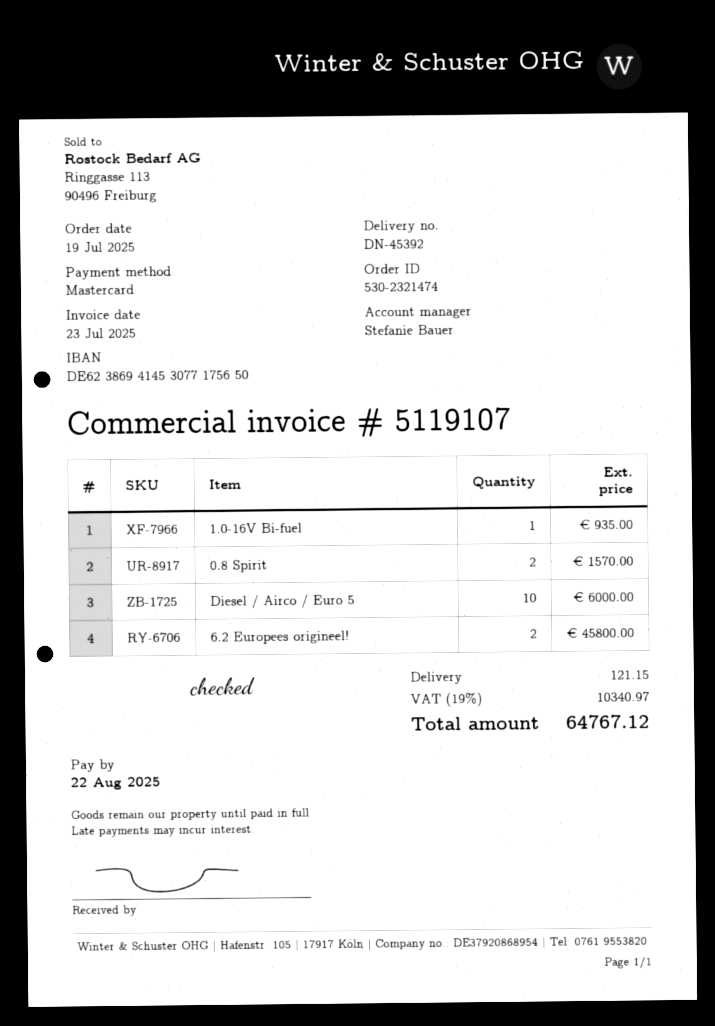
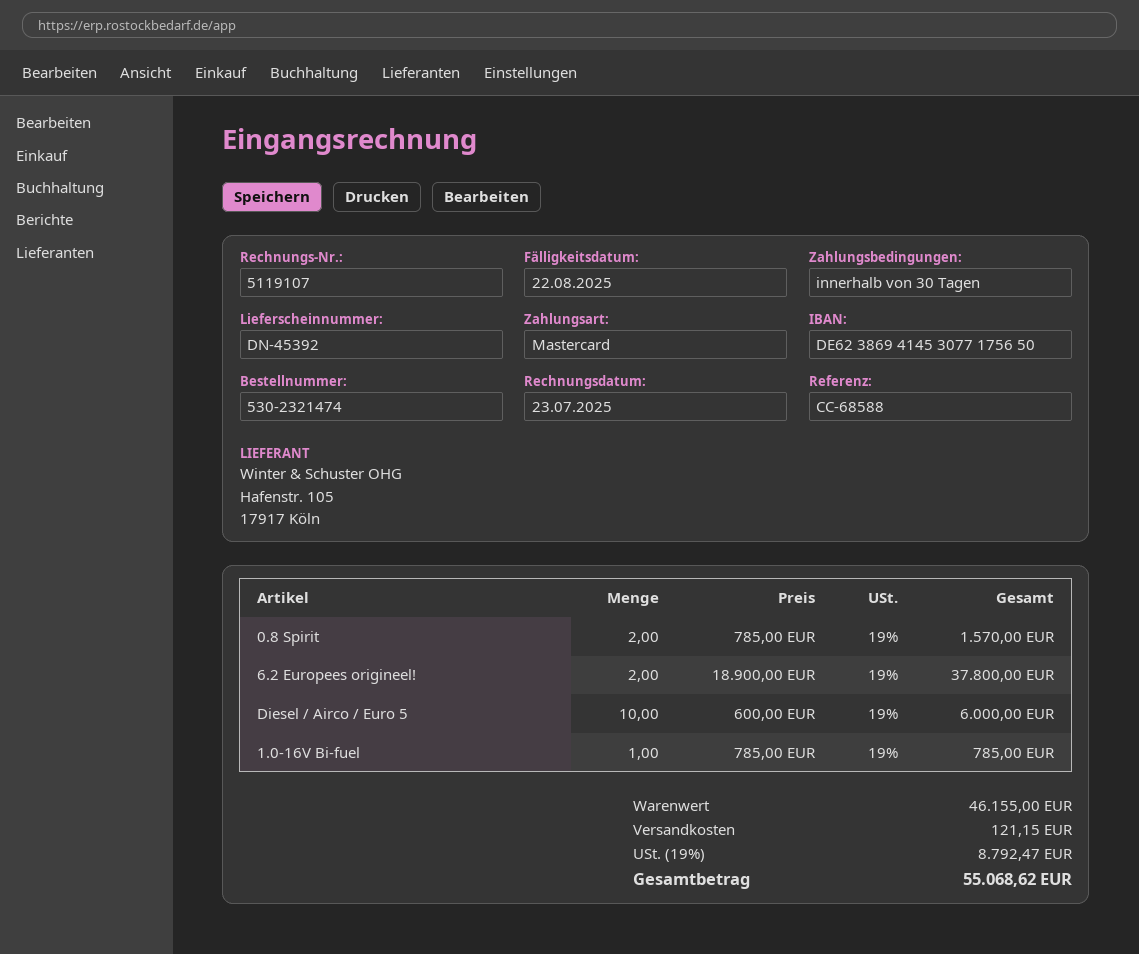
1.0-16V Bi-fuel: 1 for 935.00 -> 1 for 785.00
6.2 Europees origineel!: 2 for 45800.00 -> 2 for 37800.00
tax: 19% = 10340.97 -> 19% = 8792.47
total: 64767.12 -> 55068.62

